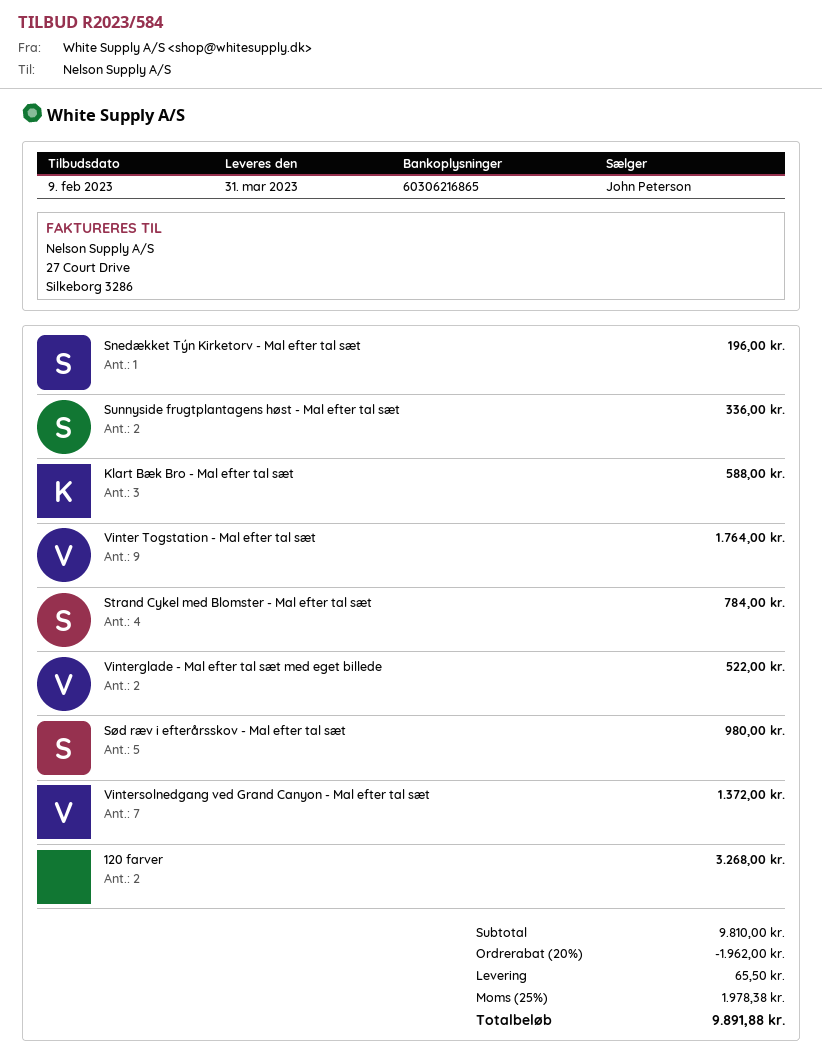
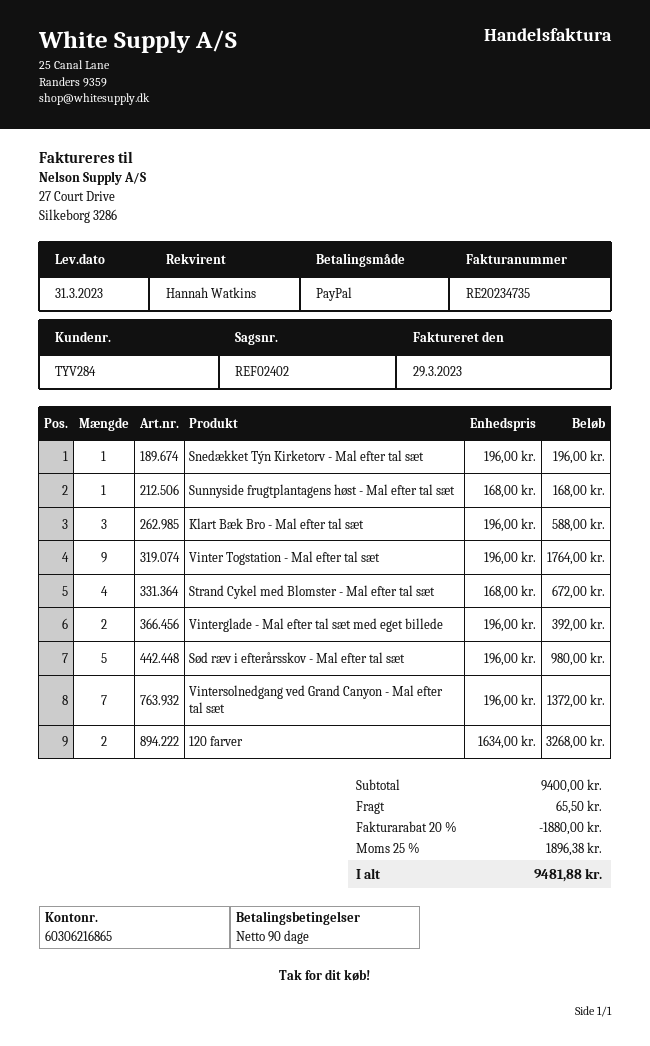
Sunnyside frugtplantagens høst - Mal efter tal sæt: 2 for 336.00 -> 1 for 168.00
Strand Cykel med Blomster - Mal efter tal sæt: 4 for 784.00 -> 4 for 672.00
Vinterglade - Mal efter tal sæt med eget billede: 2 for 522.00 -> 2 for 392.00
subtotal: 9810.00 -> 9400.00
discount: 20% = 1962.00 -> 20% = 1880.00
tax: 25% = 1978.38 -> 25% = 1896.38
total: 9891.88 -> 9481.88

